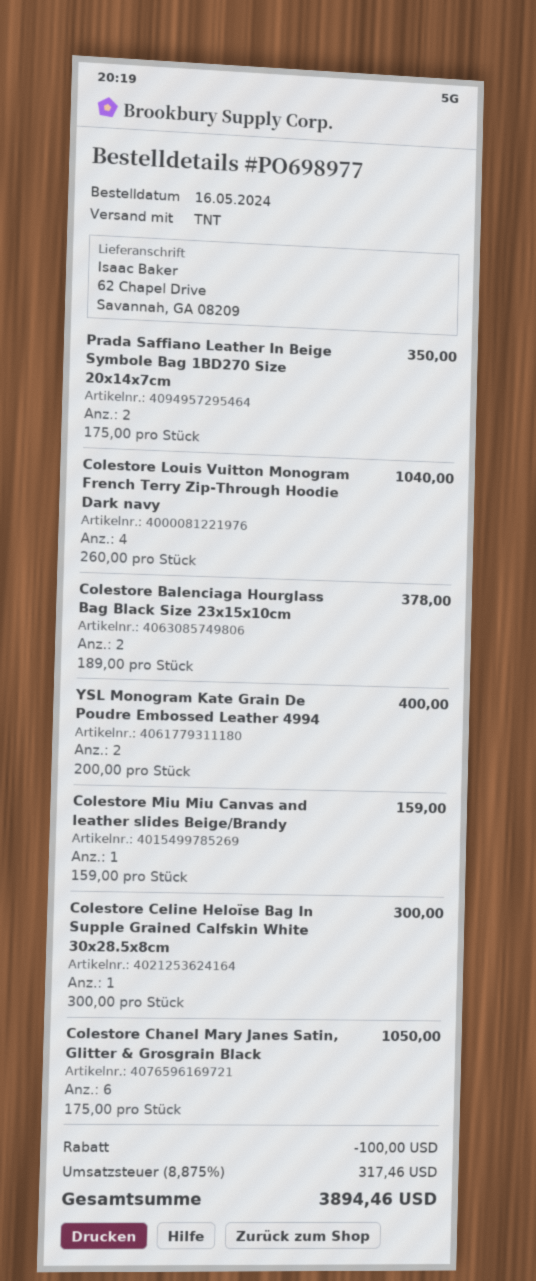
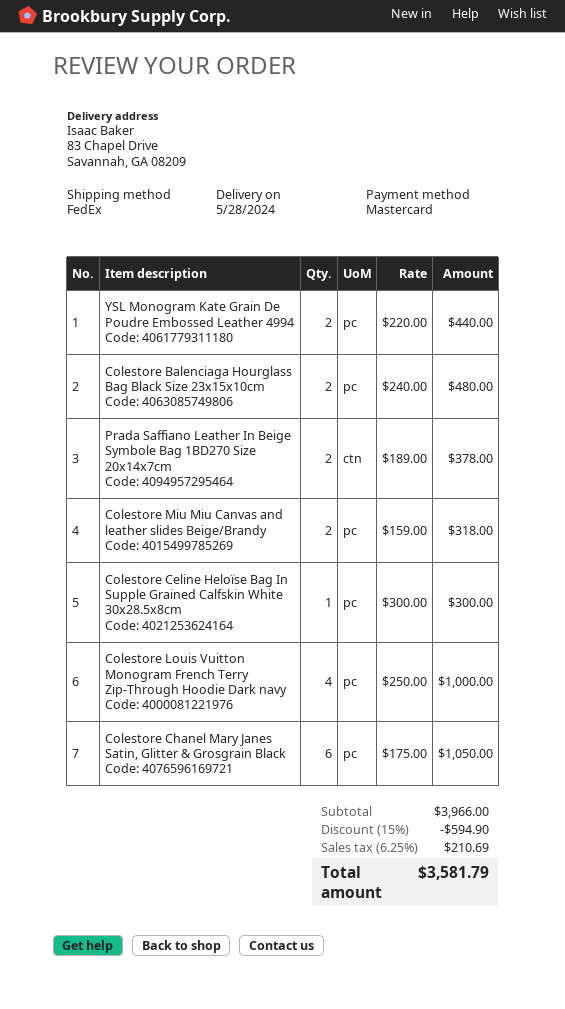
shipping method: TNT -> FedEx
ship to: 62 Chapel Drive, Savannah, GA 08209 -> 83 Chapel Drive, Savannah, GA 08209
Prada Saffiano Leather In Beige Symbole Bag 1BD270 Size 20x14x7cm: 2 x 175.00 = 350.00 -> 2 x 189.00 = 378.00
Colestore Louis Vuitton Monogram French Terry Zip-Through Hoodie Dark navy: 4 x 260.00 = 1040.00 -> 4 x 250.00 = 1000.00
Colestore Balenciaga Hourglass Bag Black Size 23x15x10cm: 2 x 189.00 = 378.00 -> 2 x 240.00 = 480.00
YSL Monogram Kate Grain De Poudre Embossed Leather 4994: 2 x 200.00 = 400.00 -> 2 x 220.00 = 440.00
Colestore Miu Miu Canvas and leather slides Beige/Brandy: 1 x 159.00 = 159.00 -> 2 x 159.00 = 318.00
discount: 100.00 -> 594.90
tax: 8.875% = 317.46 -> 6.25% = 210.69
total: 3894.46 -> 3581.79

